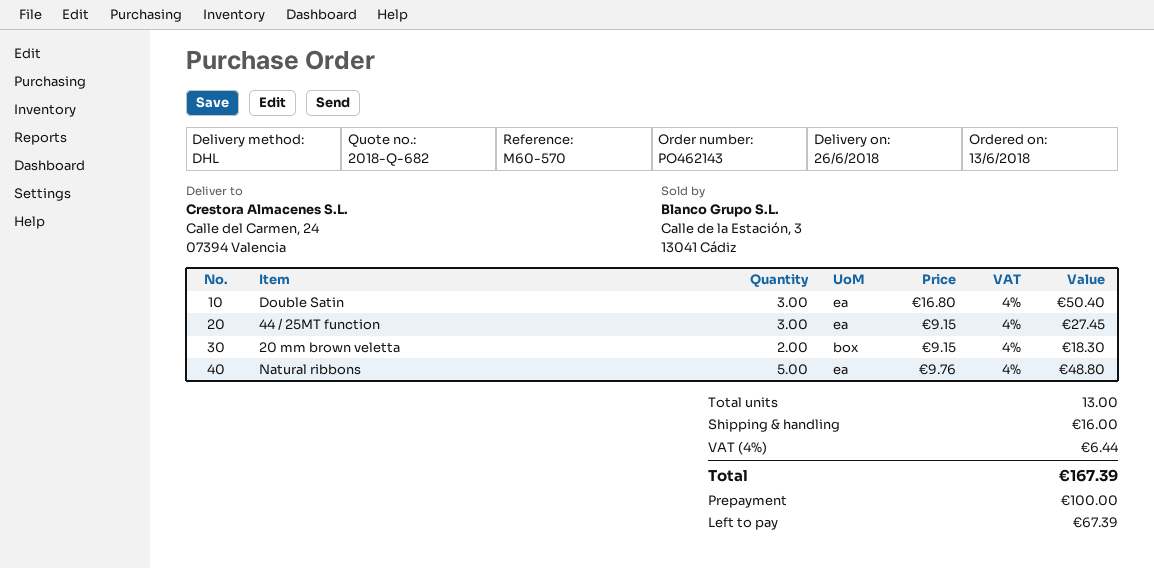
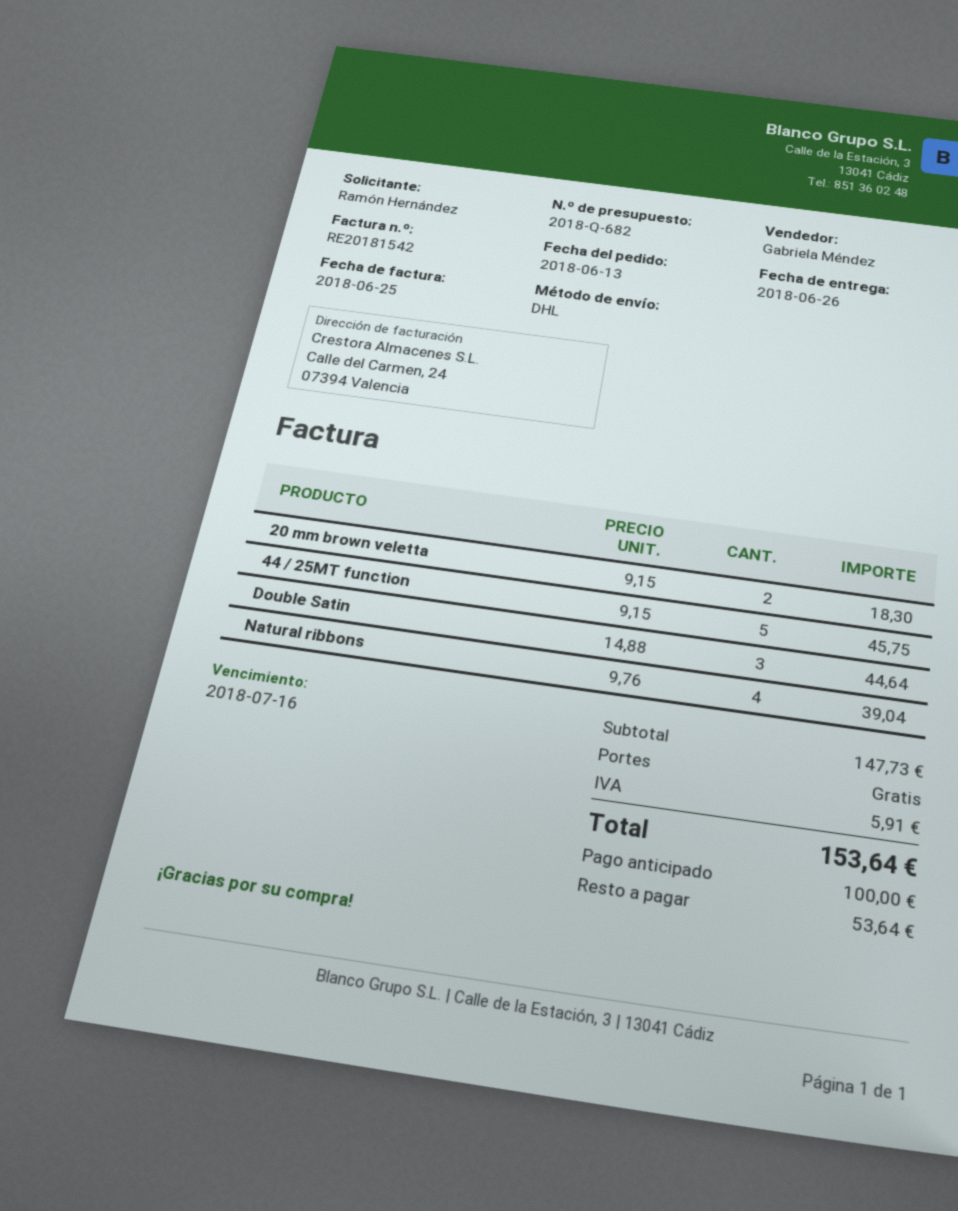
Double Satin: 3 x 16.80 = 50.40 -> 3 x 14.88 = 44.64
44 / 25MT function: 3 x 9.15 = 27.45 -> 5 x 9.15 = 45.75
Natural ribbons: 5 x 9.76 = 48.80 -> 4 x 9.76 = 39.04
shipping: 16.00 -> 0.00
tax: 6.44 -> 5.91
total: 167.39 -> 153.64
balance: 67.39 -> 53.64

